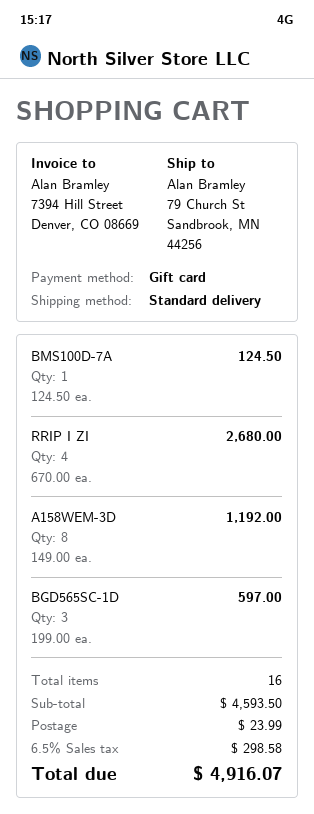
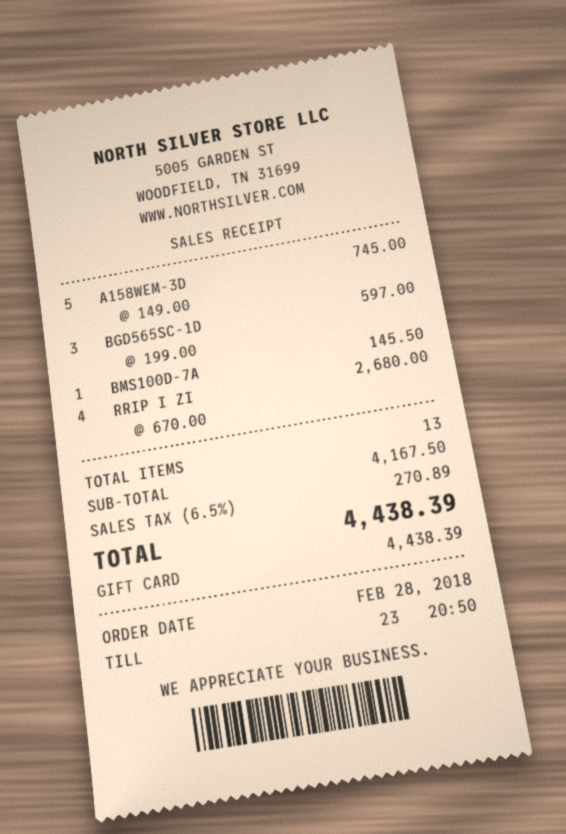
BMS100D-7A: 1 x 124.50 = 124.50 -> 1 x 145.50 = 145.50
A158WEM-3D: 8 x 149.00 = 1192.00 -> 5 x 149.00 = 745.00
total quantity: 16 -> 13
subtotal: 4593.50 -> 4167.50
shipping: 23.99 -> none
tax: 6.5% = 298.58 -> 6.5% = 270.89
total: 4916.07 -> 4438.39

